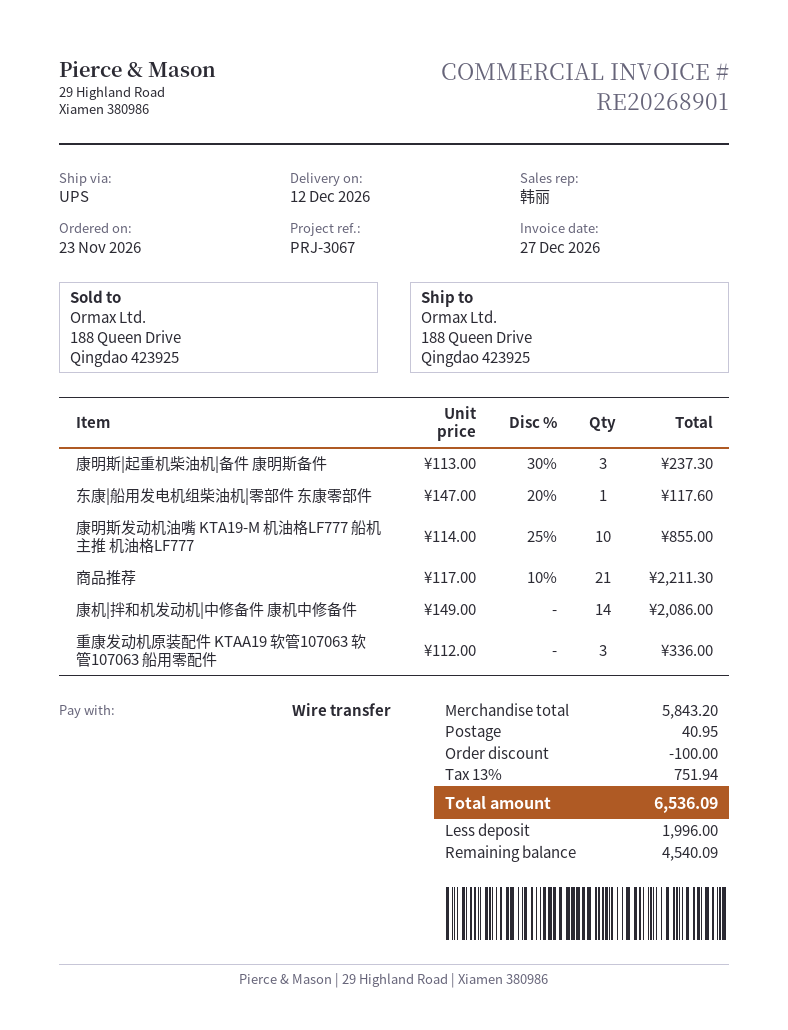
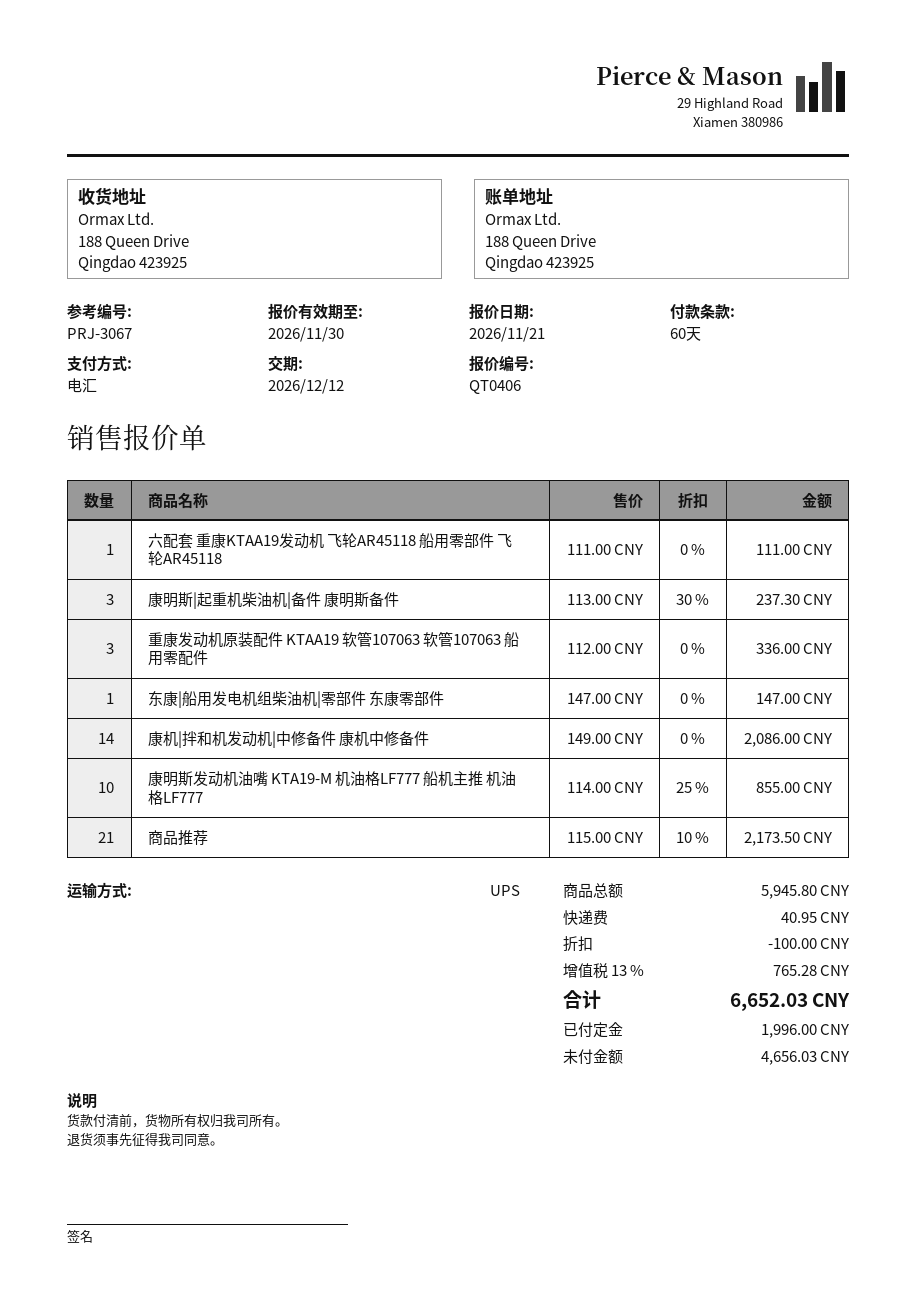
东康|船用发电机组柴油机|零部件 东康零部件: 1 x 147.00 - 20% = 117.60 -> 1 x 147.00 = 147.00
商品推荐: 21 x 117.00 - 10% = 2211.30 -> 21 x 115.00 - 10% = 2173.50
六配套 重康KTAA19发动机 飞轮AR45118 船用零部件 飞轮AR45118: none -> 1 x 111.00 = 111.00
subtotal: 5843.20 -> 5945.80
tax: 13% = 751.94 -> 13% = 765.28
total: 6536.09 -> 6652.03
balance: 4540.09 -> 4656.03

